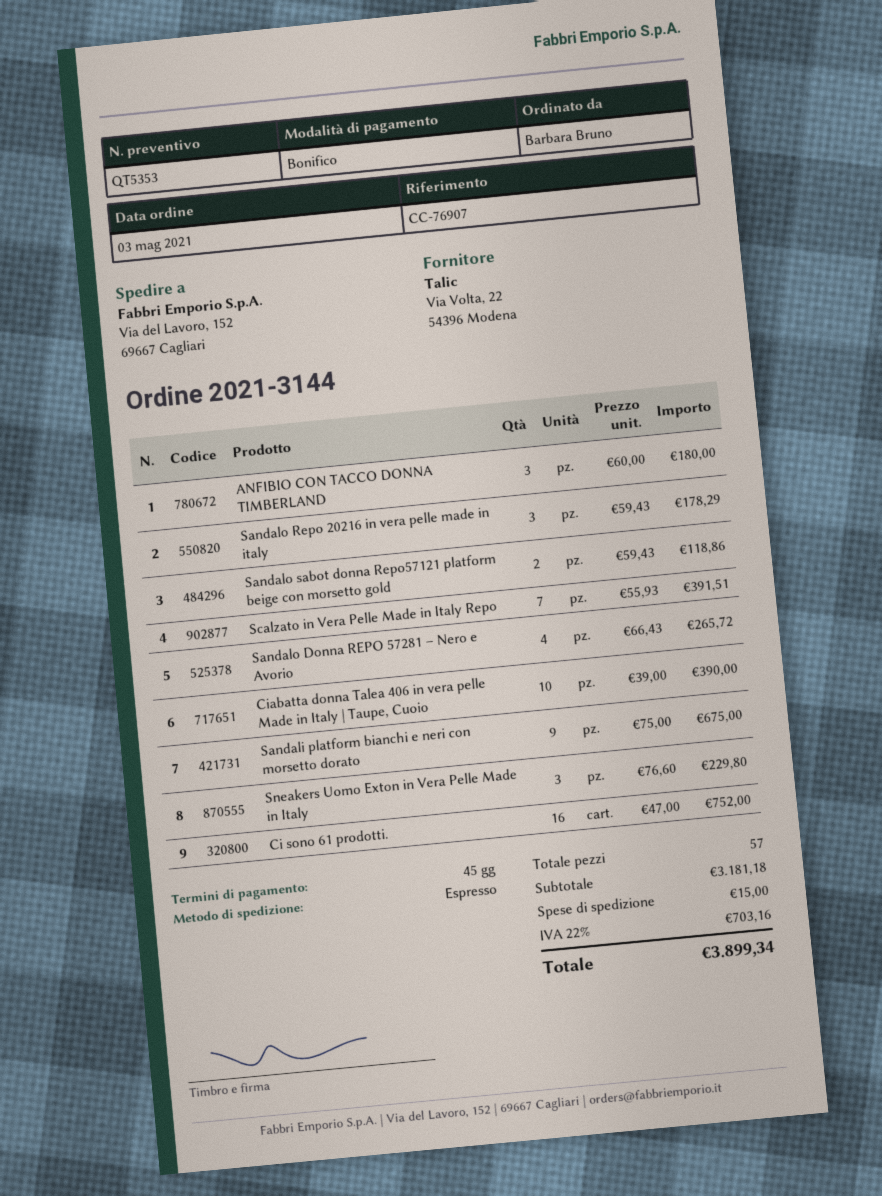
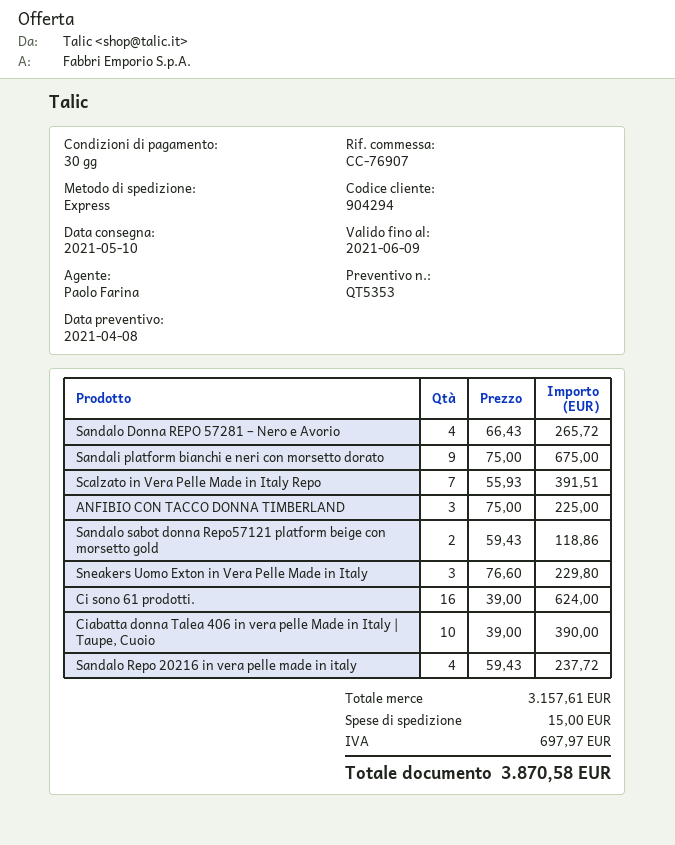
payment terms: 45 days -> 30 days
ANFIBIO CON TACCO DONNA TIMBERLAND: 3 x 60.00 = 180.00 -> 3 x 75.00 = 225.00
Sandalo Repo 20216 in vera pelle made in italy: 3 x 59.43 = 178.29 -> 4 x 59.43 = 237.72
Ci sono 61 prodotti.: 16 x 47.00 = 752.00 -> 16 x 39.00 = 624.00
subtotal: 3181.18 -> 3157.61
tax: 703.16 -> 697.97
total: 3899.34 -> 3870.58

